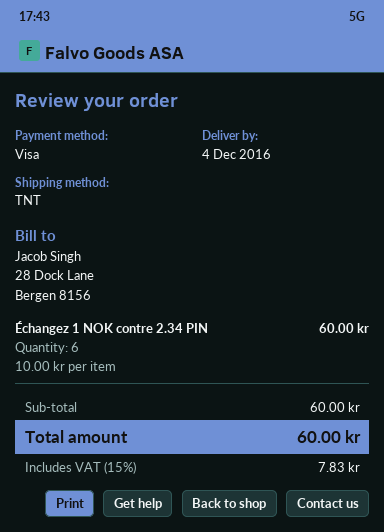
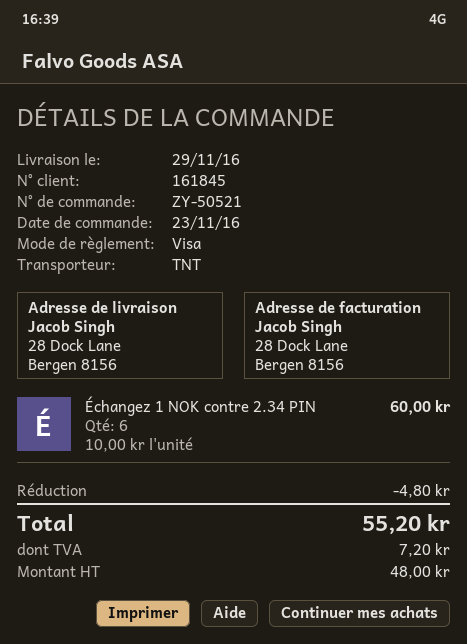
delivery date: 2016-12-04 -> 2016-11-29
discount: none -> 4.80
tax: 7.83 -> 7.20
total: 60.00 -> 55.20

